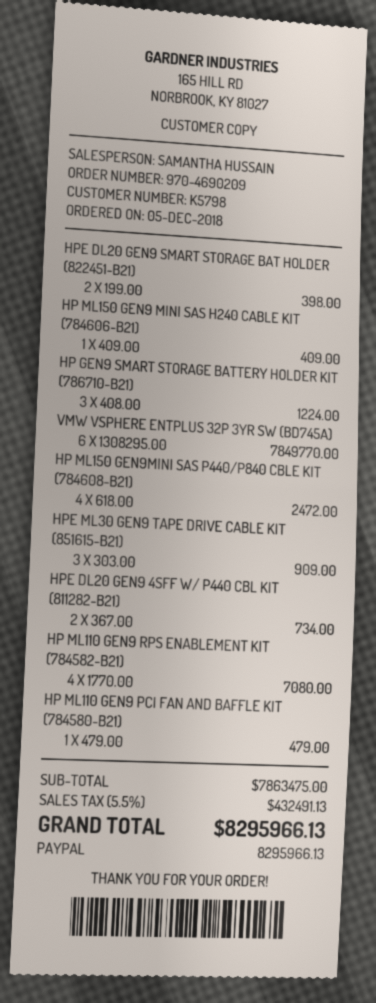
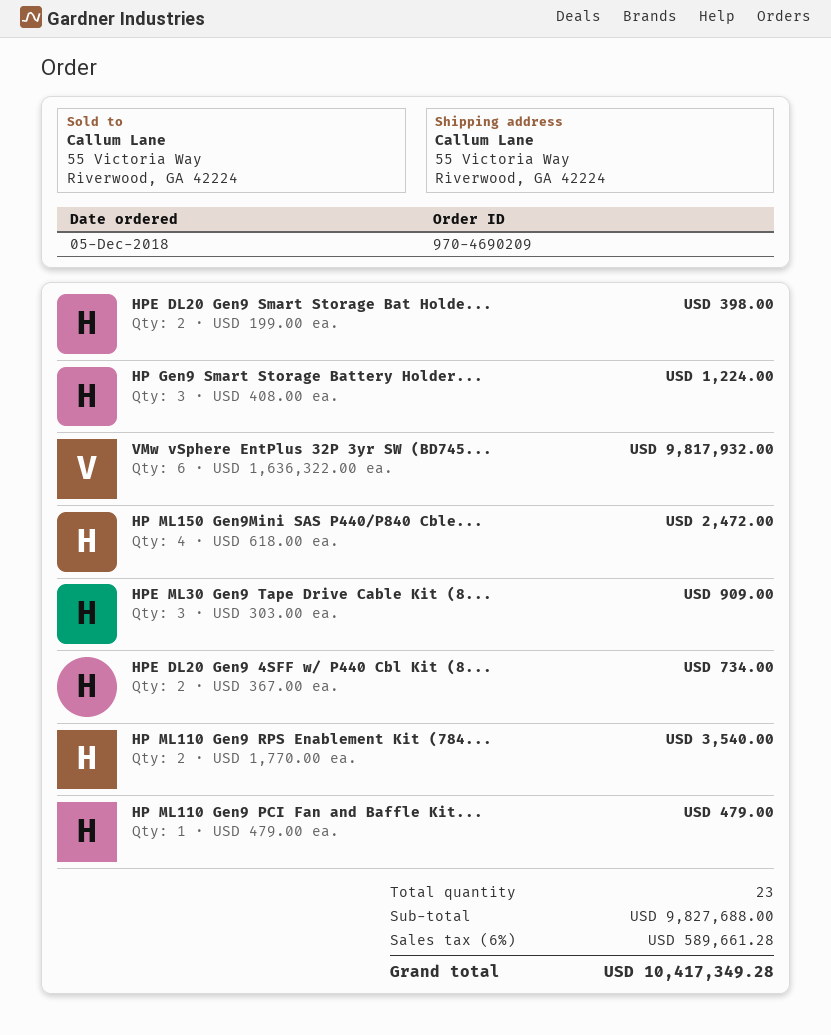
HP ML150 GEN9 MINI SAS H240 CABLE KIT (784606-B21): 1 x 409.00 = 409.00 -> none
VMW VSPHERE ENTPLUS 32P 3YR SW (BD745A): 6 x 1308295.00 = 7849770.00 -> 6 x 1636322.00 = 9817932.00
HP ML110 GEN9 RPS ENABLEMENT KIT (784582-B21): 4 x 1770.00 = 7080.00 -> 2 x 1770.00 = 3540.00
subtotal: 7863475.00 -> 9827688.00
tax: 5.5% = 432491.13 -> 6% = 589661.28
total: 8295966.13 -> 10417349.28

